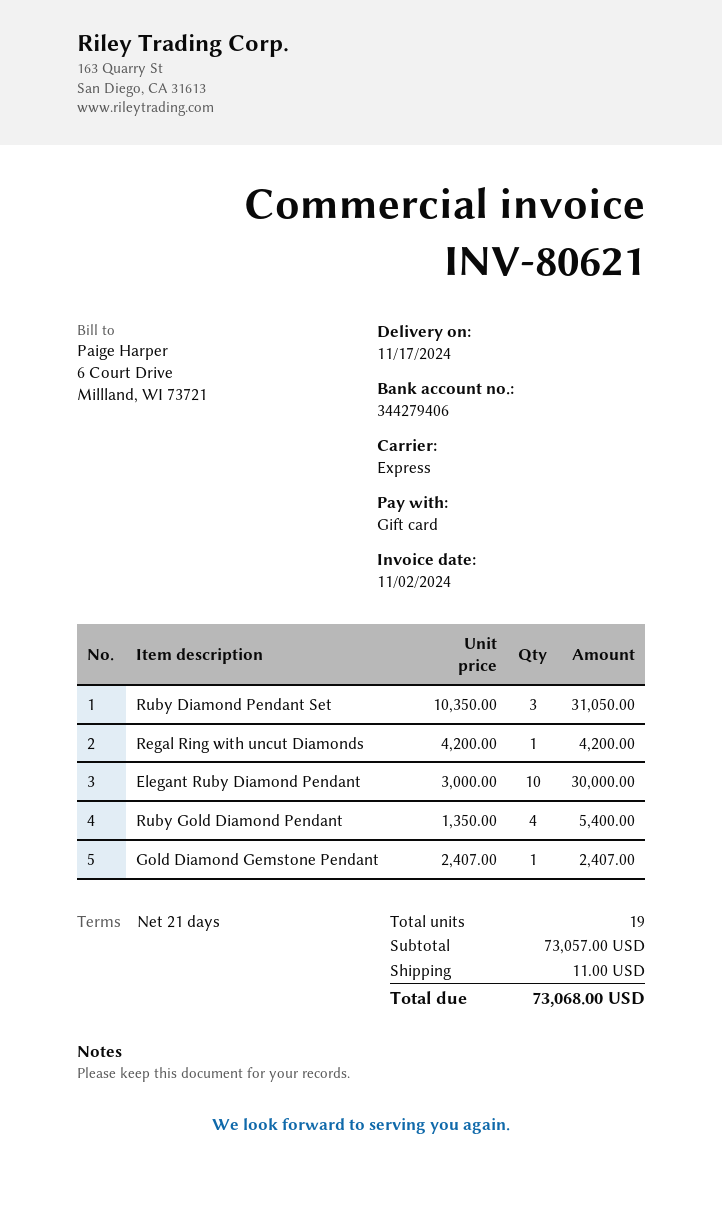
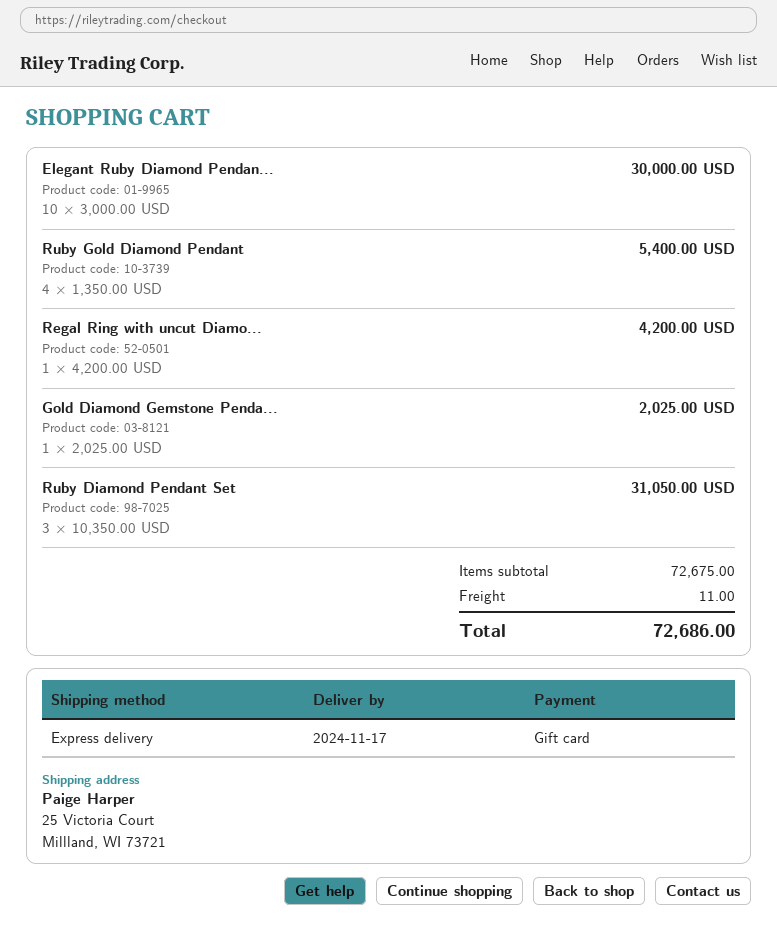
Gold Diamond Gemstone Pendant: 1 x 2407.00 = 2407.00 -> 1 x 2025.00 = 2025.00
subtotal: 73057.00 -> 72675.00
total: 73068.00 -> 72686.00

